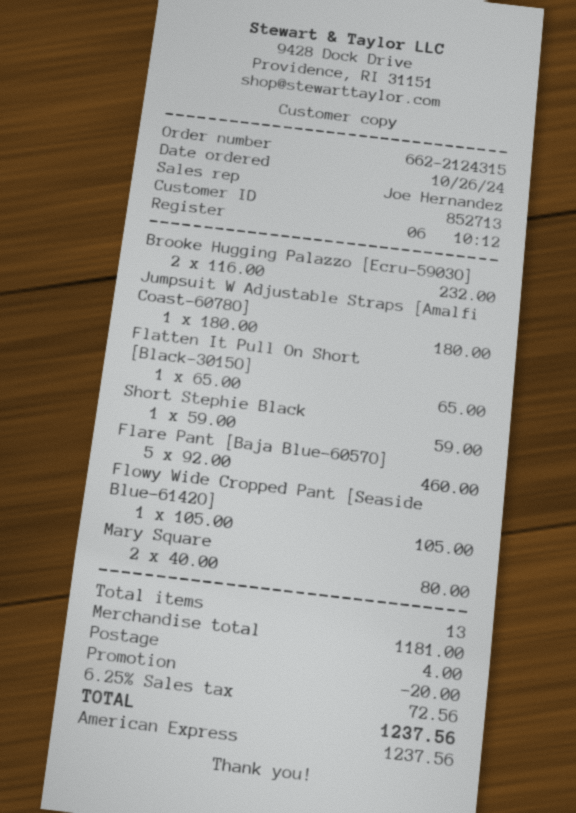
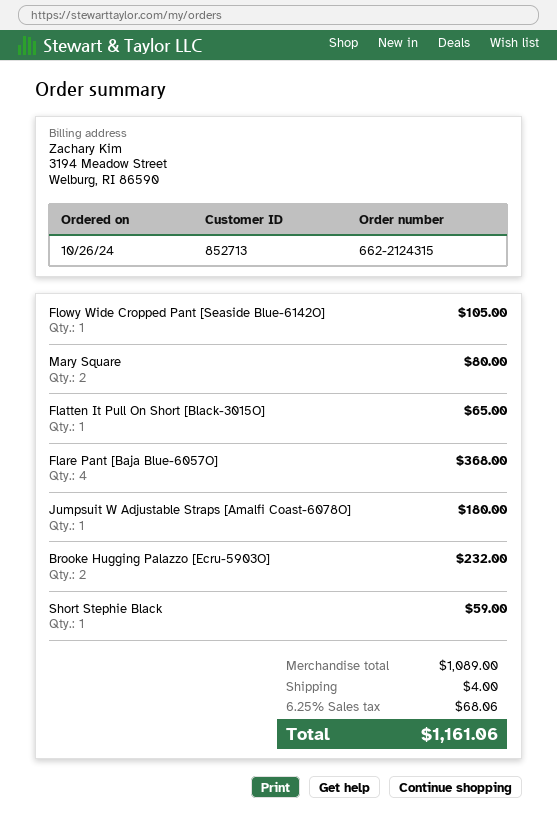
Flare Pant [Baja Blue-6057O]: 5 for 460.00 -> 4 for 368.00
subtotal: 1181.00 -> 1089.00
discount: 20.00 -> none
tax: 6.25% = 72.56 -> 6.25% = 68.06
total: 1237.56 -> 1161.06

